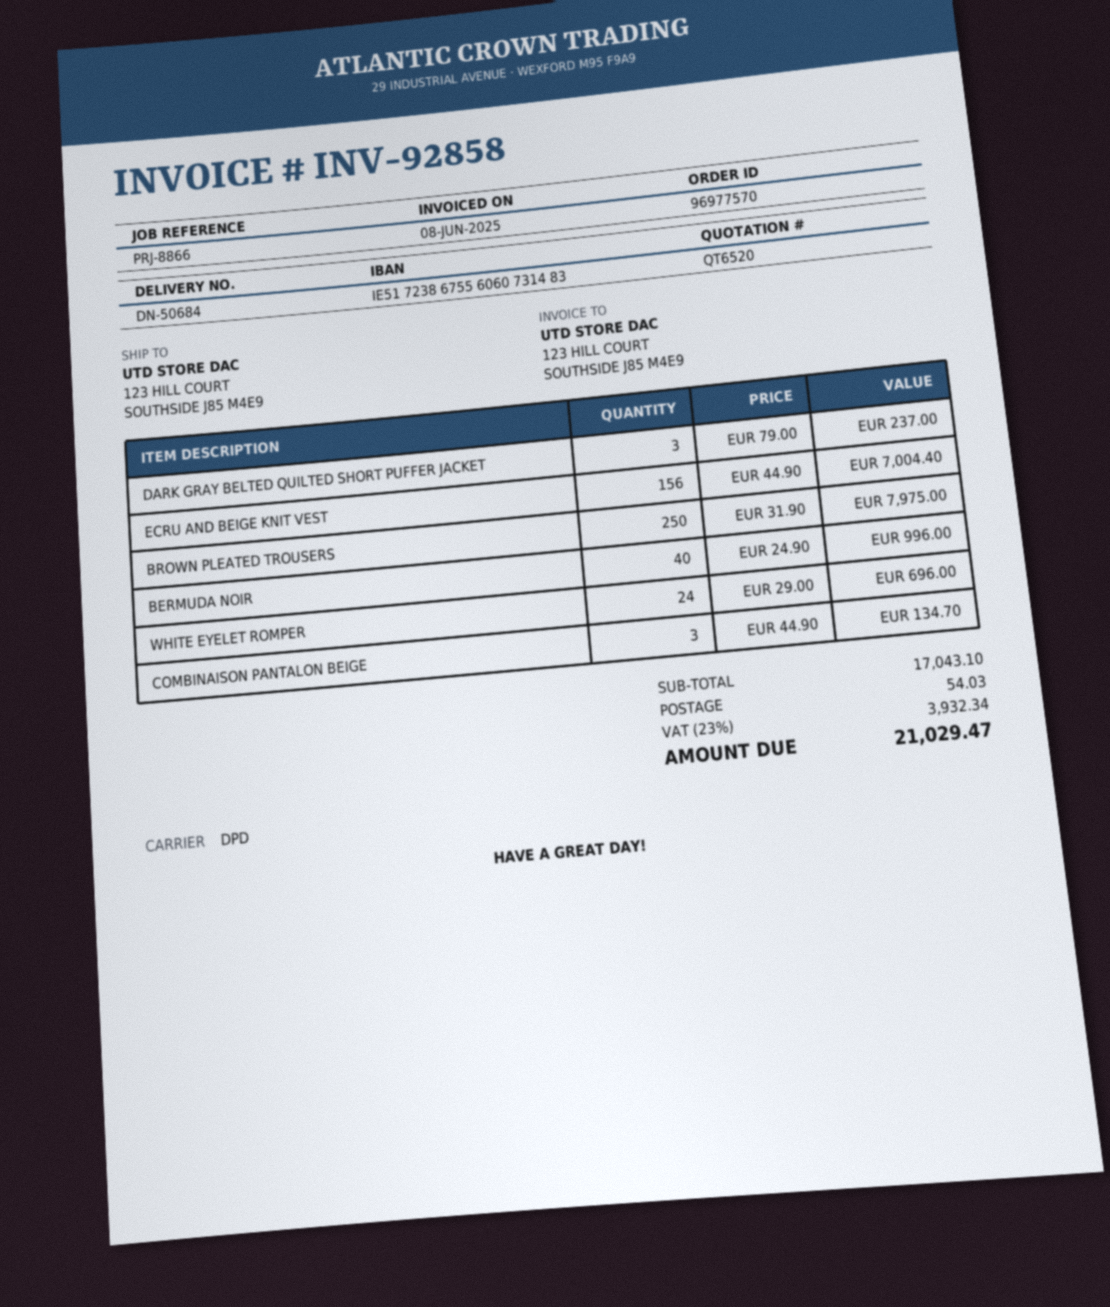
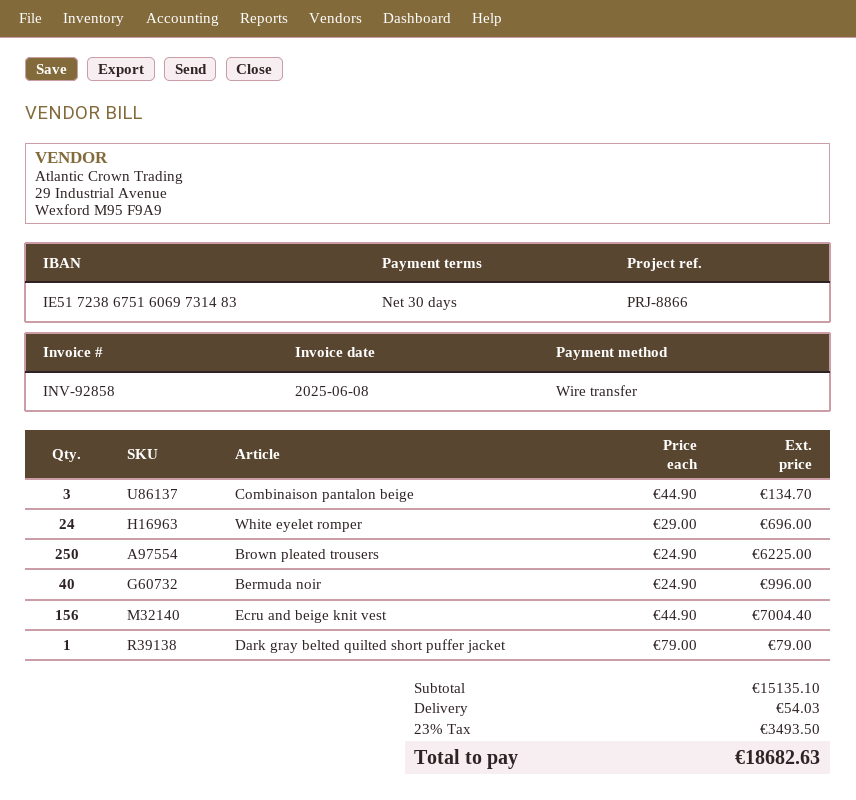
bank account: IE51723867556060731483 -> IE51723867516069731483
DARK GRAY BELTED QUILTED SHORT PUFFER JACKET: 3 x 79.00 = 237.00 -> 1 x 79.00 = 79.00
BROWN PLEATED TROUSERS: 250 x 31.90 = 7975.00 -> 250 x 24.90 = 6225.00
subtotal: 17043.10 -> 15135.10
tax: 23% = 3932.34 -> 23% = 3493.50
total: 21029.47 -> 18682.63

